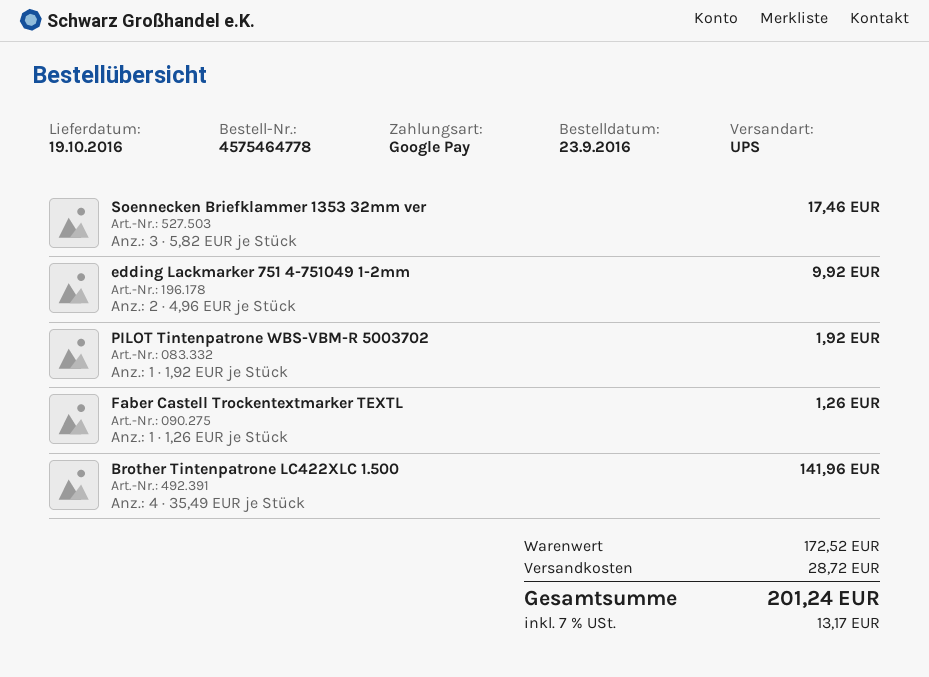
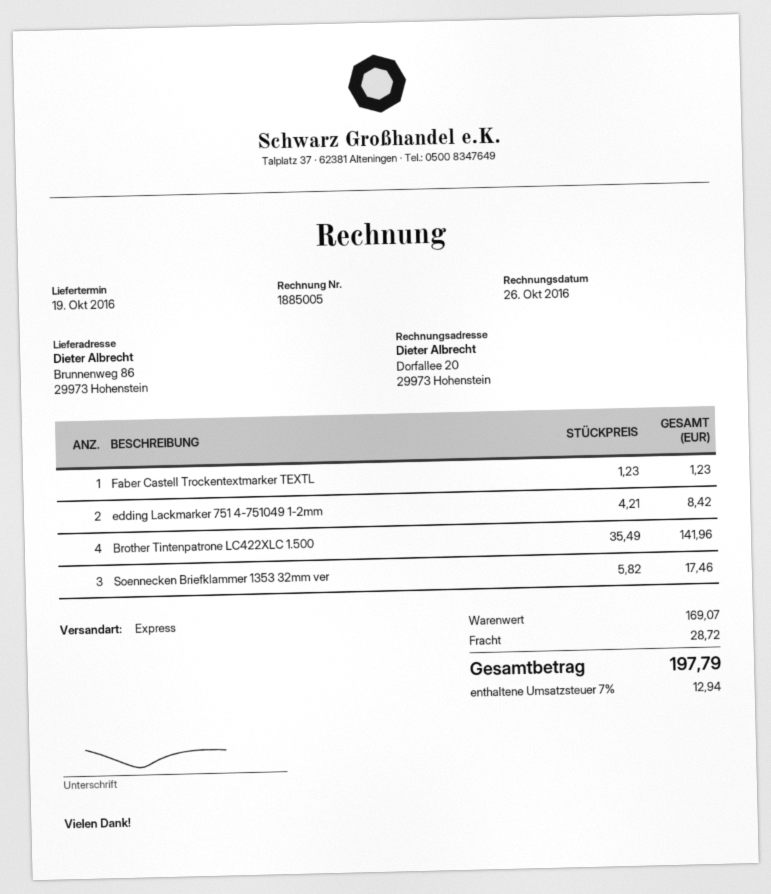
shipping method: UPS -> express
edding Lackmarker 751 4-751049 1-2mm: 2 x 4.96 = 9.92 -> 2 x 4.21 = 8.42
PILOT Tintenpatrone WBS-VBM-R 5003702: 1 x 1.92 = 1.92 -> none
Faber Castell Trockentextmarker TEXTL: 1 x 1.26 = 1.26 -> 1 x 1.23 = 1.23
subtotal: 172.52 -> 169.07
tax: 7% = 13.17 -> 7% = 12.94
total: 201.24 -> 197.79

